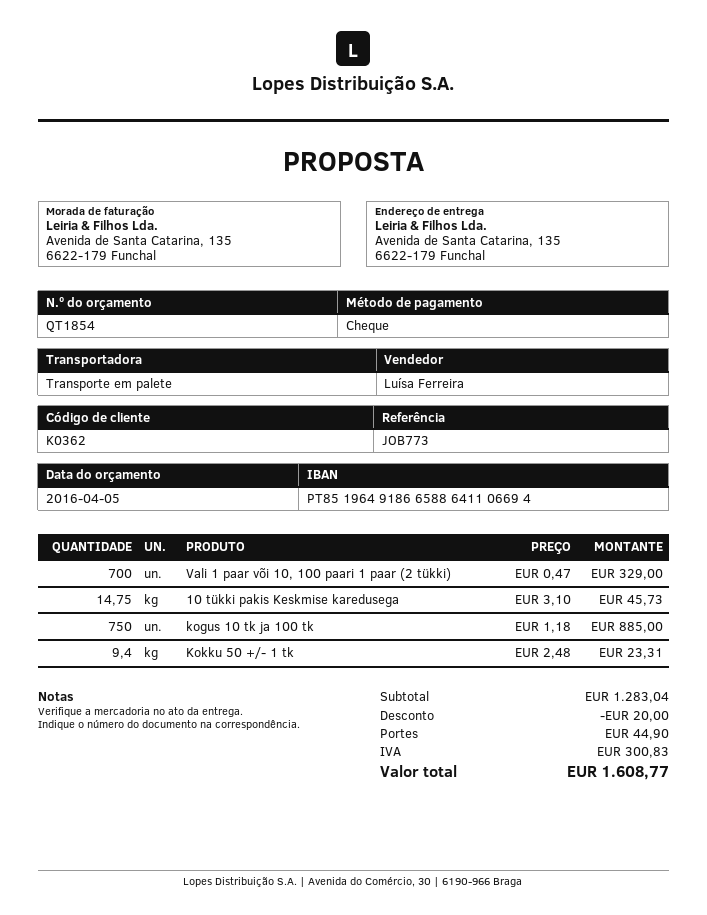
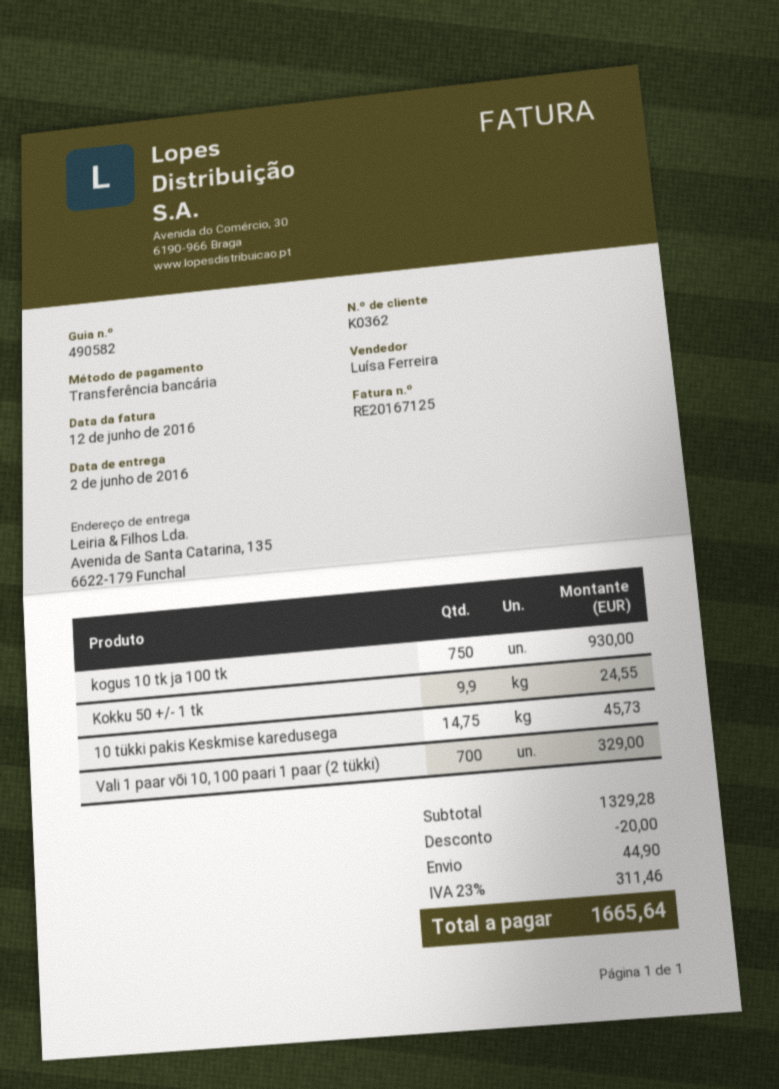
payment method: cheque -> bank transfer
kogus 10 tk ja 100 tk: 750 for 885.00 -> 750 for 930.00
Kokku 50 +/- 1 tk: 9.4 for 23.31 -> 9.9 for 24.55
subtotal: 1283.04 -> 1329.28
tax: 300.83 -> 311.46
total: 1608.77 -> 1665.64

